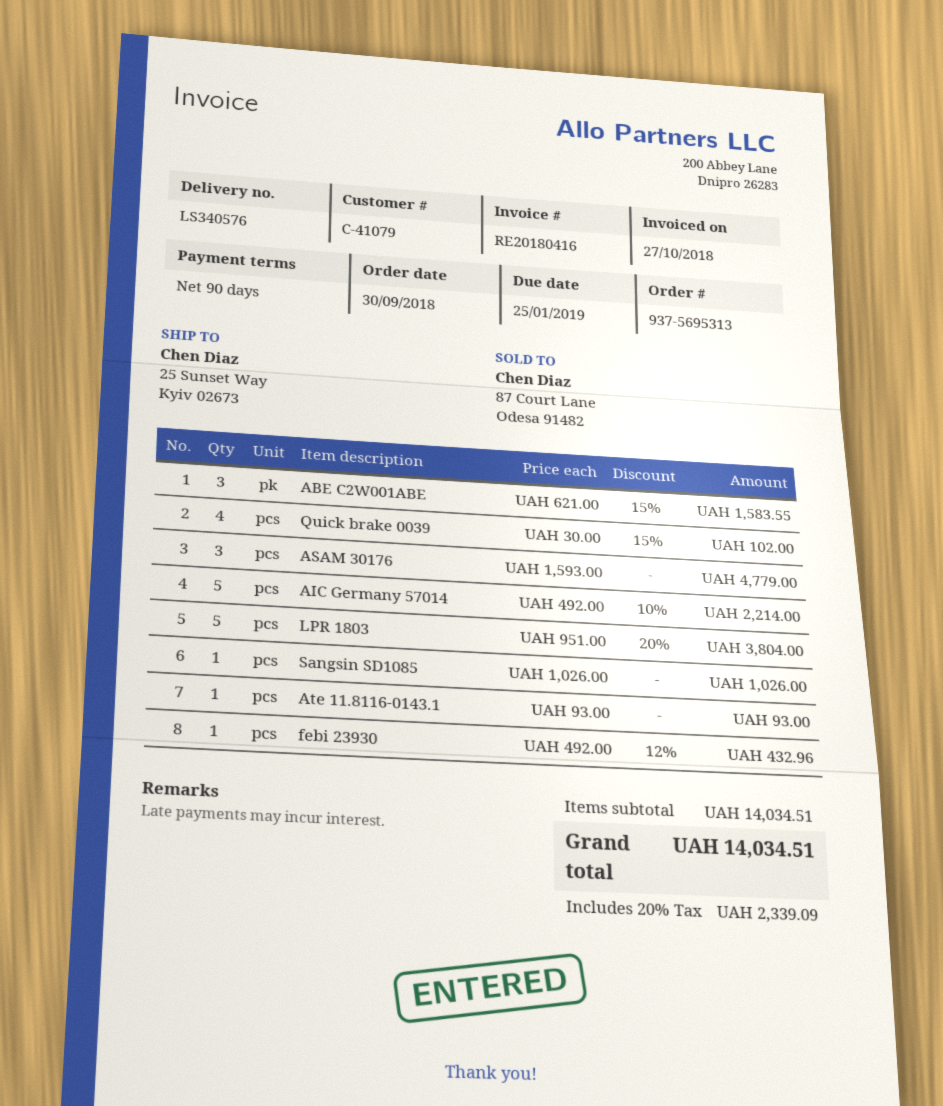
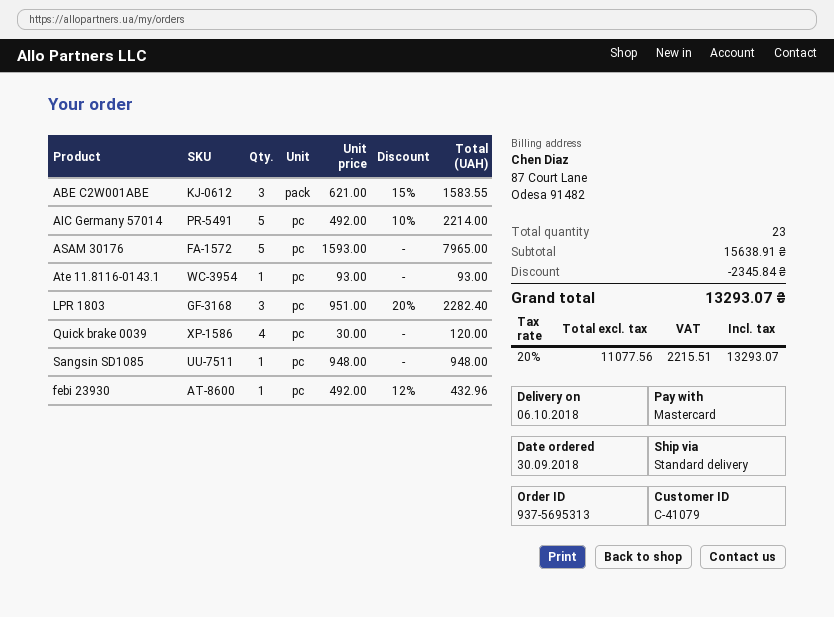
Quick brake 0039: 4 x 30.00 - 15% = 102.00 -> 4 x 30.00 = 120.00
ASAM 30176: 3 x 1593.00 = 4779.00 -> 5 x 1593.00 = 7965.00
LPR 1803: 5 x 951.00 - 20% = 3804.00 -> 3 x 951.00 - 20% = 2282.40
Sangsin SD1085: 1 x 1026.00 = 1026.00 -> 1 x 948.00 = 948.00
subtotal: 14034.51 -> 15638.91
discount: none -> 2345.84
tax: 20% = 2339.09 -> 20% = 2215.51
total: 14034.51 -> 13293.07

